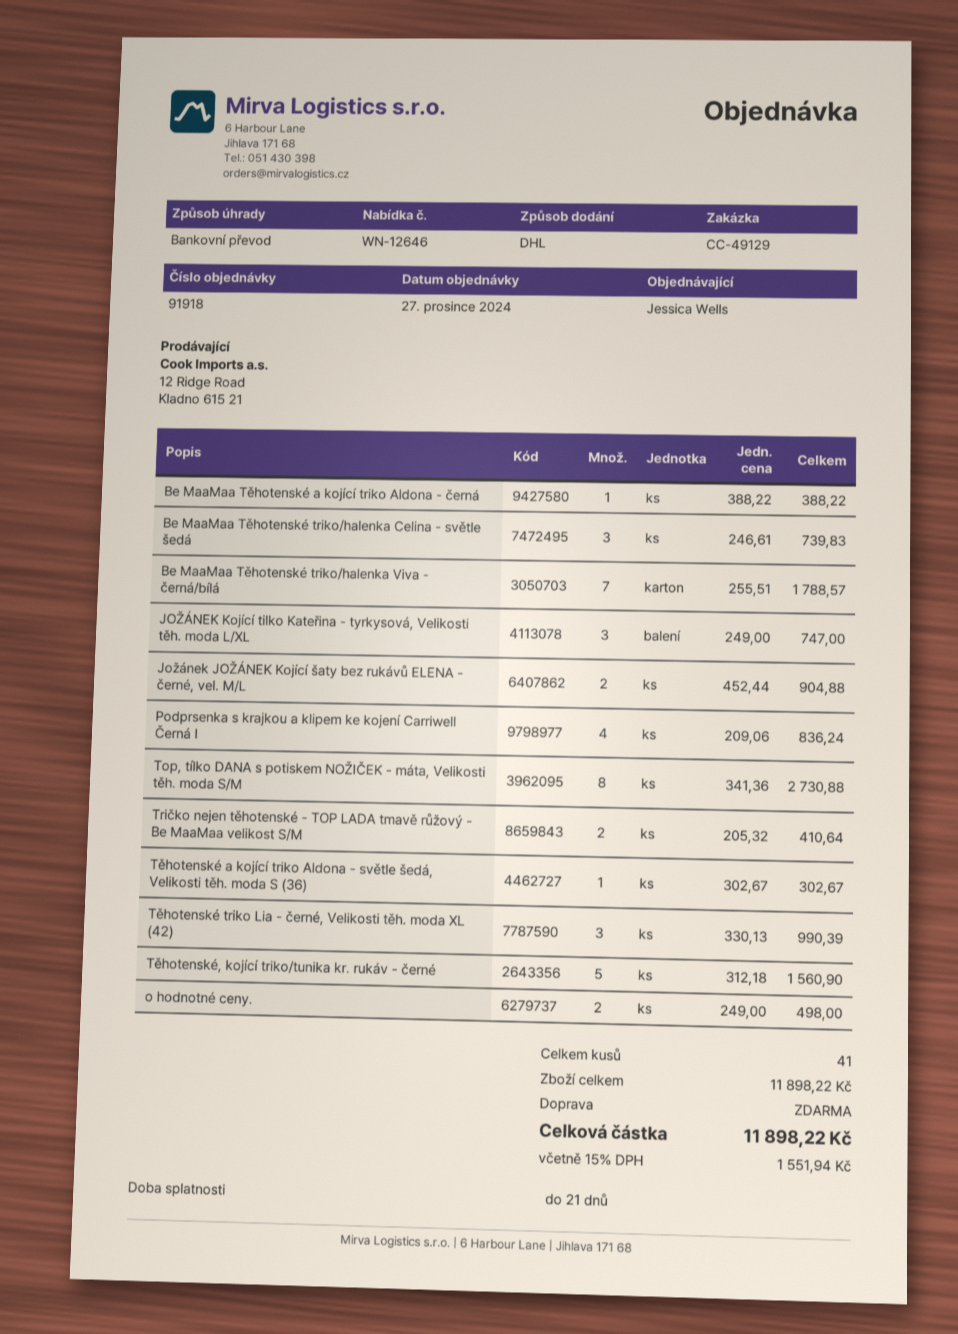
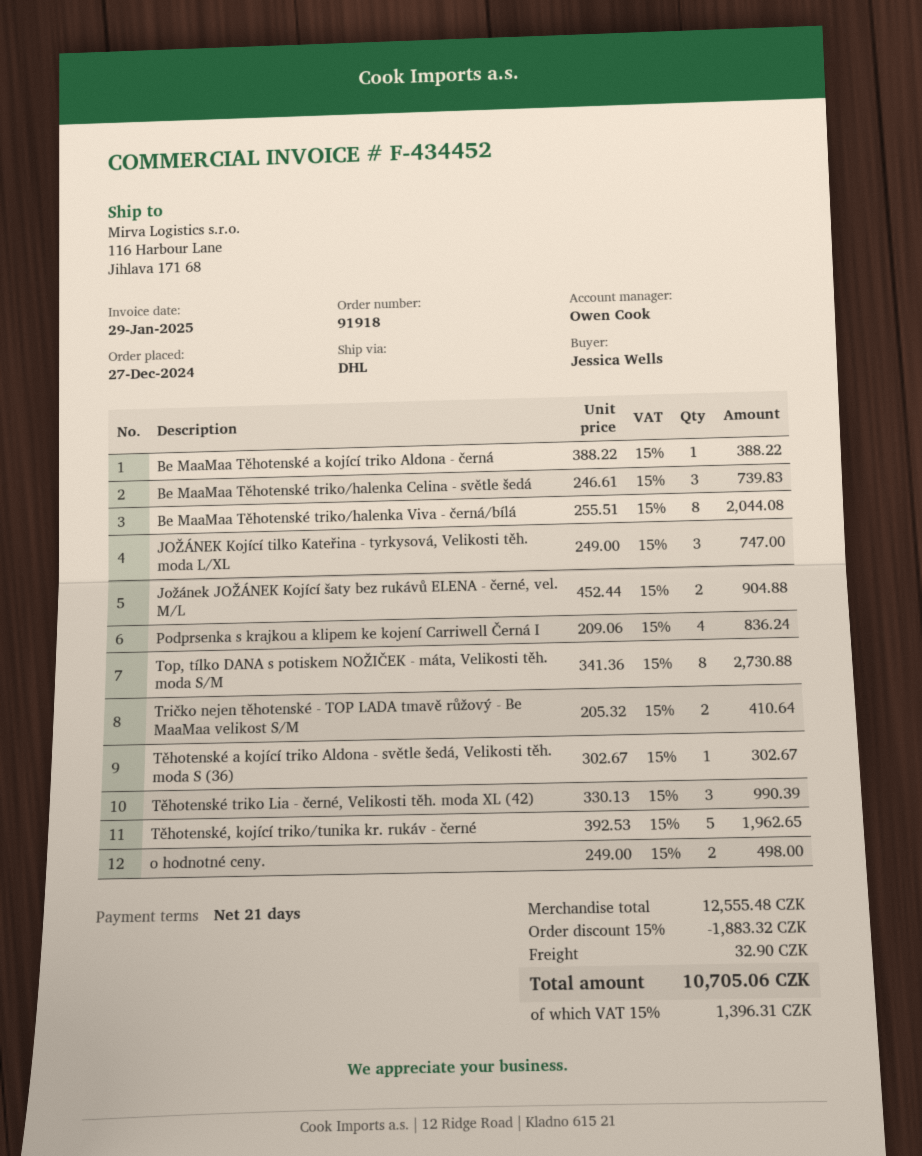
Be MaaMaa Těhotenské triko/halenka Viva - černá/bílá: 7 x 255.51 = 1788.57 -> 8 x 255.51 = 2044.08
Těhotenské, kojící triko/tunika kr. rukáv - černé: 5 x 312.18 = 1560.90 -> 5 x 392.53 = 1962.65
subtotal: 11898.22 -> 12555.48
discount: none -> 15% = 1883.32
shipping: 0.00 -> 32.90
tax: 15% = 1551.94 -> 15% = 1396.31
total: 11898.22 -> 10705.06

